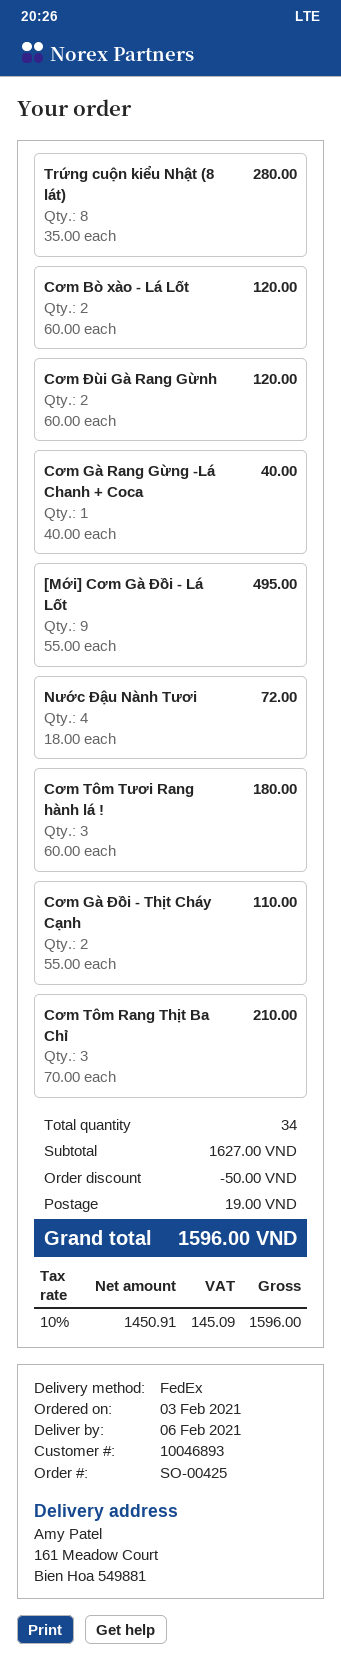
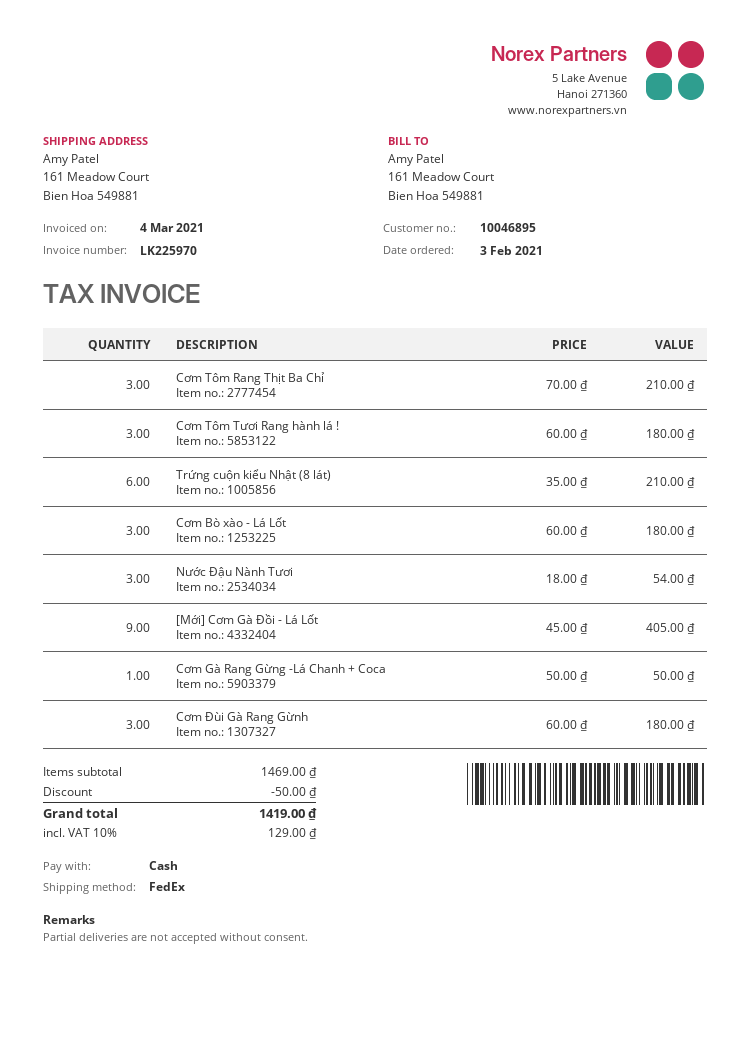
customer number: 10046893 -> 10046895
Trứng cuộn kiểu Nhật (8 lát): 8 x 35.00 = 280.00 -> 6 x 35.00 = 210.00
Cơm Bò xào - Lá Lốt: 2 x 60.00 = 120.00 -> 3 x 60.00 = 180.00
Cơm Đùi Gà Rang Gừnh: 2 x 60.00 = 120.00 -> 3 x 60.00 = 180.00
Cơm Gà Rang Gừng -Lá Chanh + Coca: 1 x 40.00 = 40.00 -> 1 x 50.00 = 50.00
[Mới] Cơm Gà Đồi - Lá Lốt: 9 x 55.00 = 495.00 -> 9 x 45.00 = 405.00
Nước Đậu Nành Tươi: 4 x 18.00 = 72.00 -> 3 x 18.00 = 54.00
Cơm Gà Đồi - Thịt Cháy Cạnh: 2 x 55.00 = 110.00 -> none
subtotal: 1627.00 -> 1469.00
shipping: 19.00 -> none
tax: 10% = 145.09 -> 10% = 129.00
total: 1596.00 -> 1419.00

